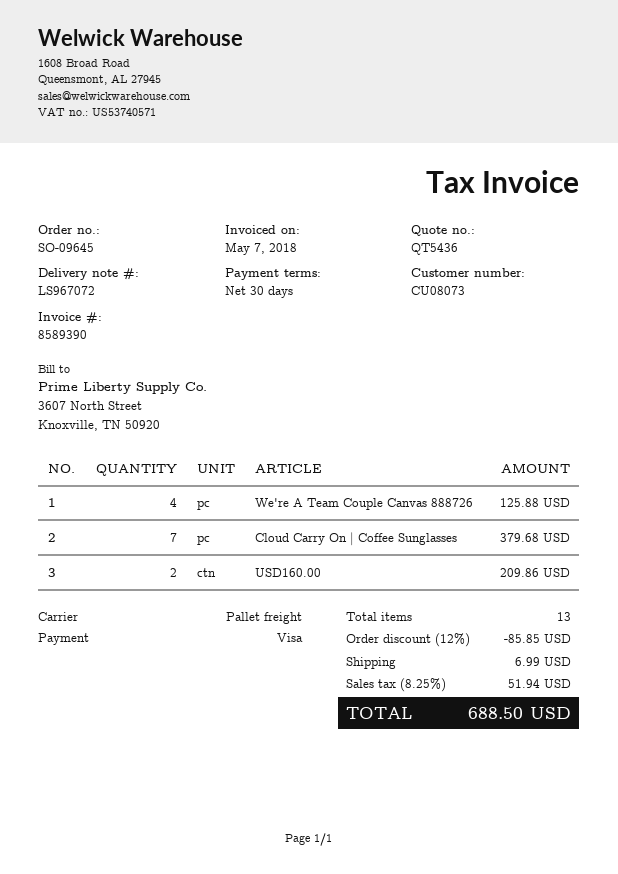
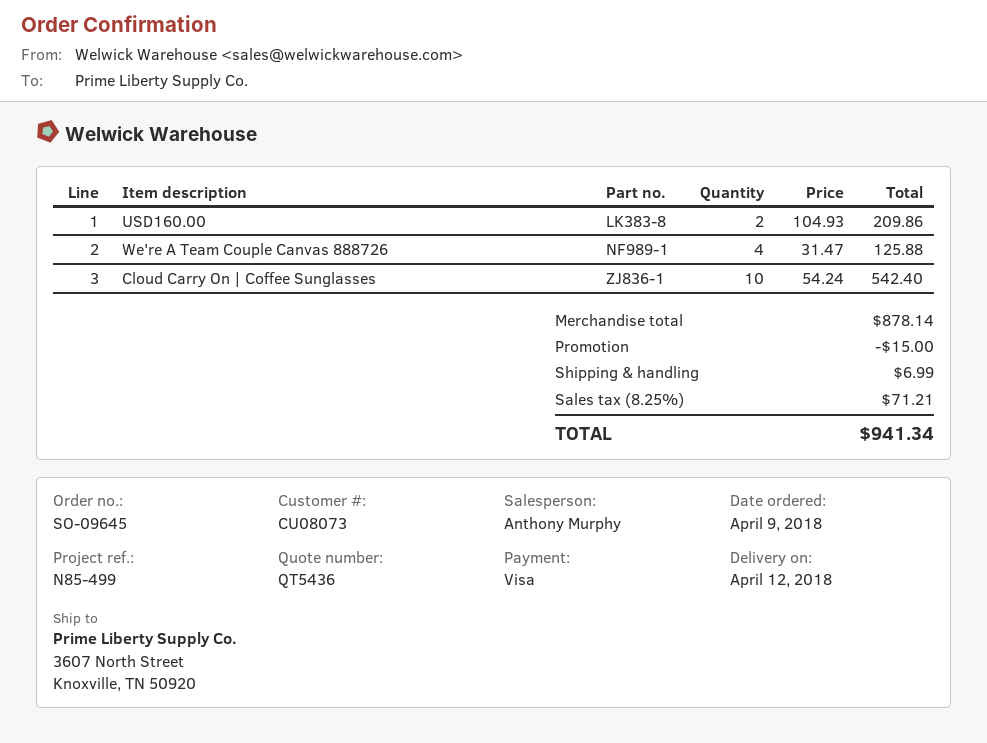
Cloud Carry On | Coffee Sunglasses: 7 for 379.68 -> 10 for 542.40
discount: 85.85 -> 15.00
tax: 8.25% = 51.94 -> 8.25% = 71.21
total: 688.50 -> 941.34

